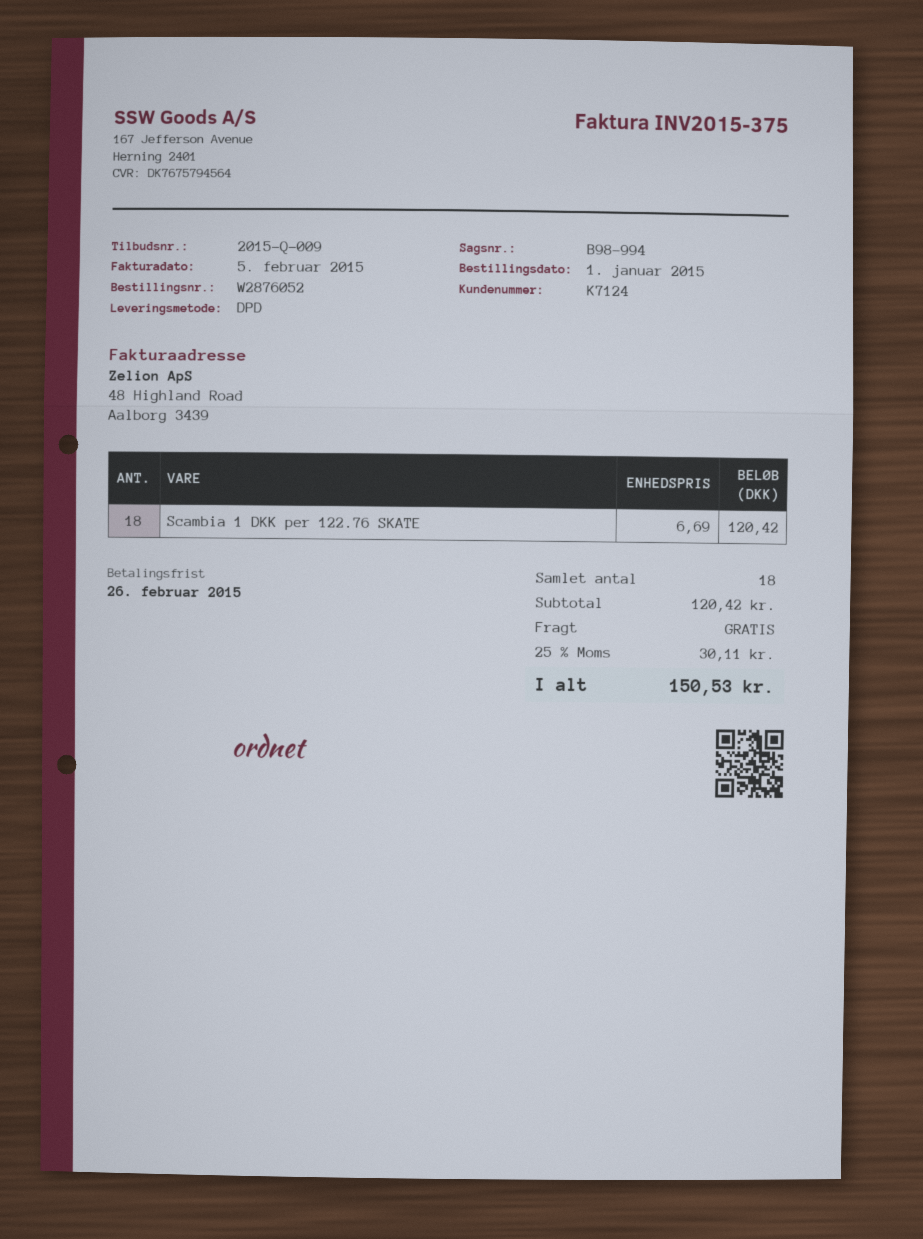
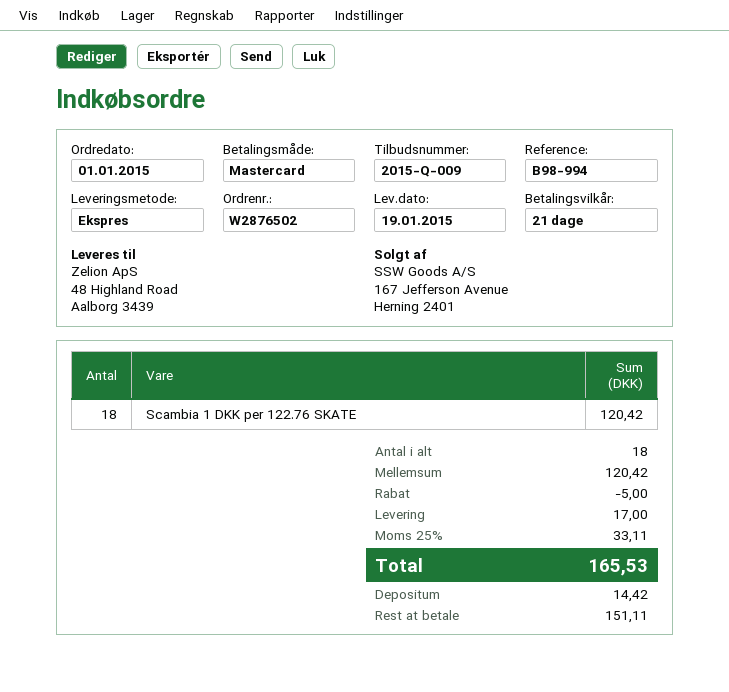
order number: W2876052 -> W2876502
shipping method: DPD -> express
discount: none -> 5.00
shipping: 0.00 -> 17.00
tax: 25% = 30.11 -> 25% = 33.11
total: 150.53 -> 165.53

